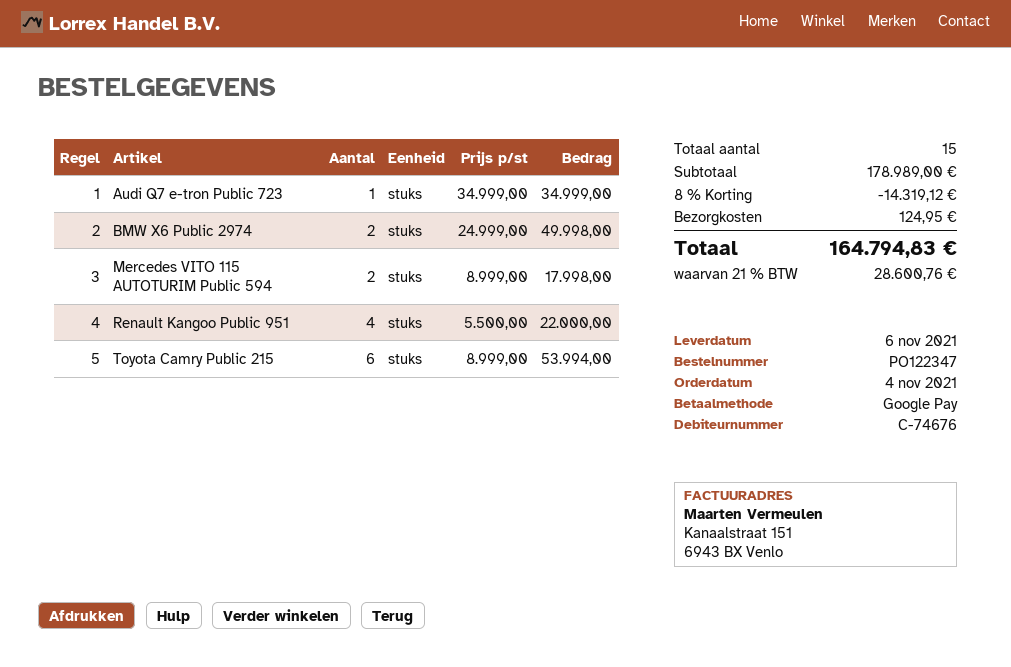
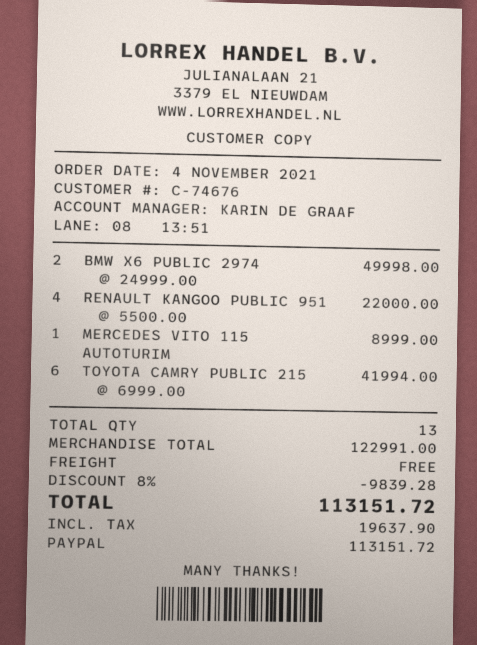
payment method: Google Pay -> PayPal
Audi Q7 e-tron Public 723: 1 x 34999.00 = 34999.00 -> none
Mercedes VITO 115 AUTOTURIM Public 594: 2 x 8999.00 = 17998.00 -> 1 x 8999.00 = 8999.00
Toyota Camry Public 215: 6 x 8999.00 = 53994.00 -> 6 x 6999.00 = 41994.00
total quantity: 15 -> 13
subtotal: 178989.00 -> 122991.00
discount: 8% = 14319.12 -> 8% = 9839.28
shipping: 124.95 -> 0.00
tax: 28600.76 -> 19637.90
total: 164794.83 -> 113151.72

